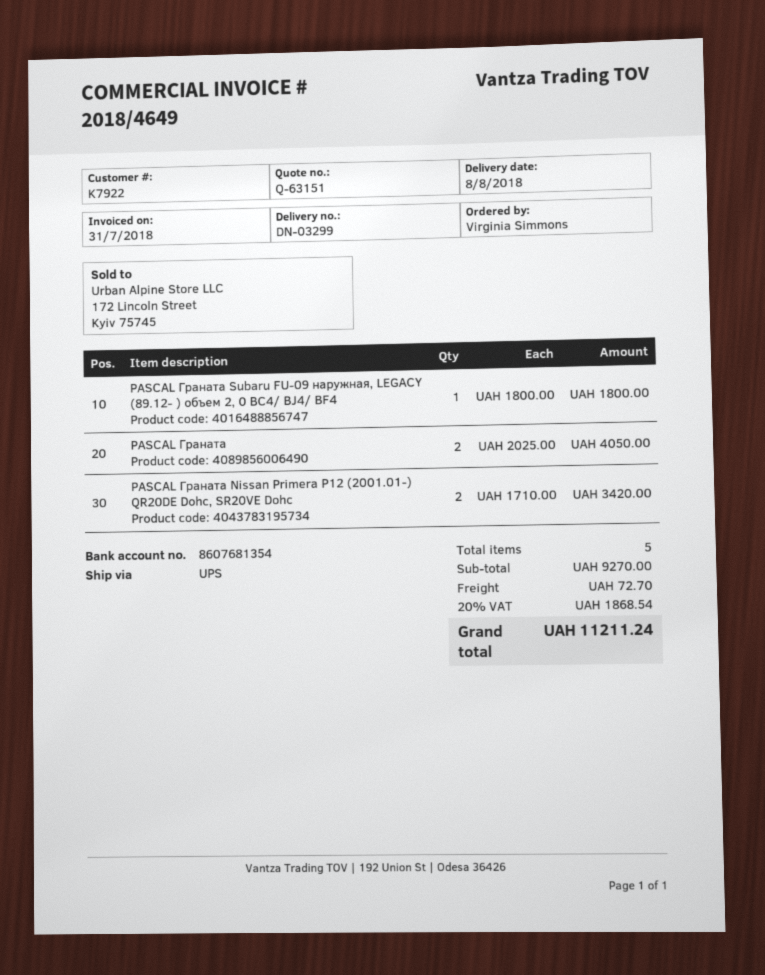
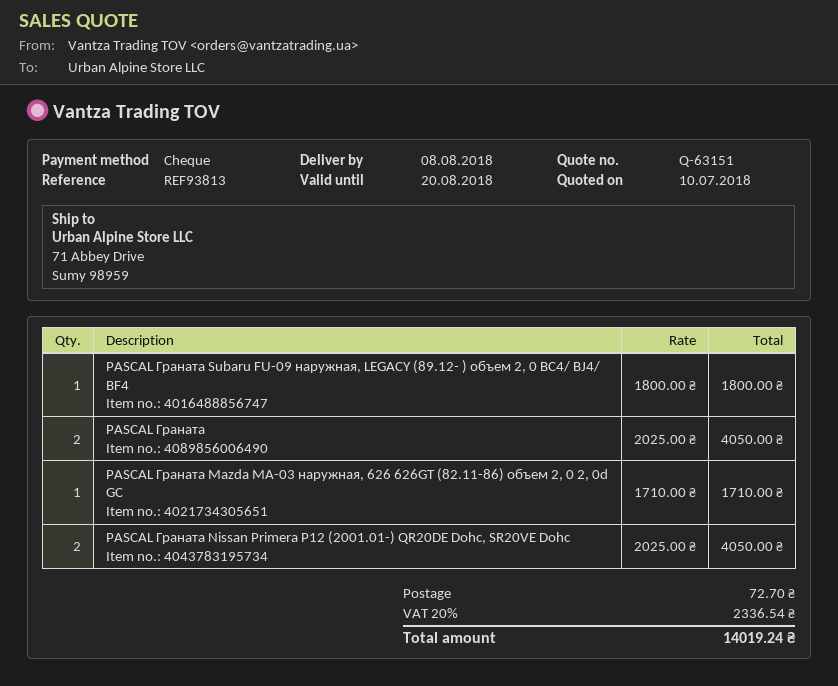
PASCAL Граната Nissan Primera P12 (2001.01-) QR20DE Dohc, SR20VE Dohc: 2 x 1710.00 = 3420.00 -> 2 x 2025.00 = 4050.00
PASCAL Граната Mazda MA-03 наружная, 626 626GT (82.11-86) объем 2, 0 2, 0d GC: none -> 1 x 1710.00 = 1710.00
tax: 20% = 1868.54 -> 20% = 2336.54
total: 11211.24 -> 14019.24

